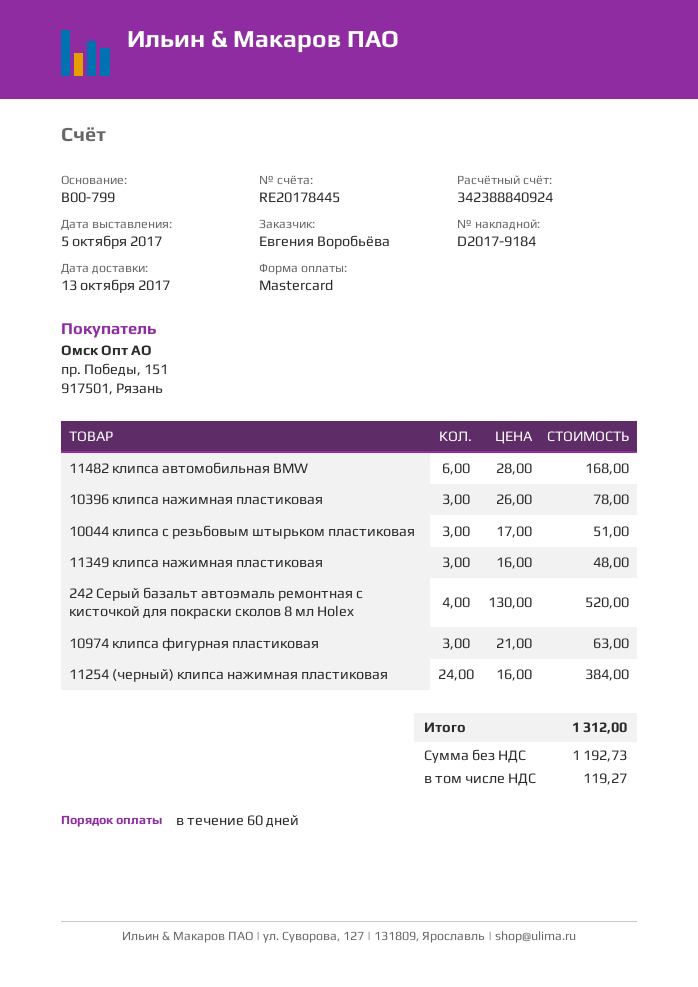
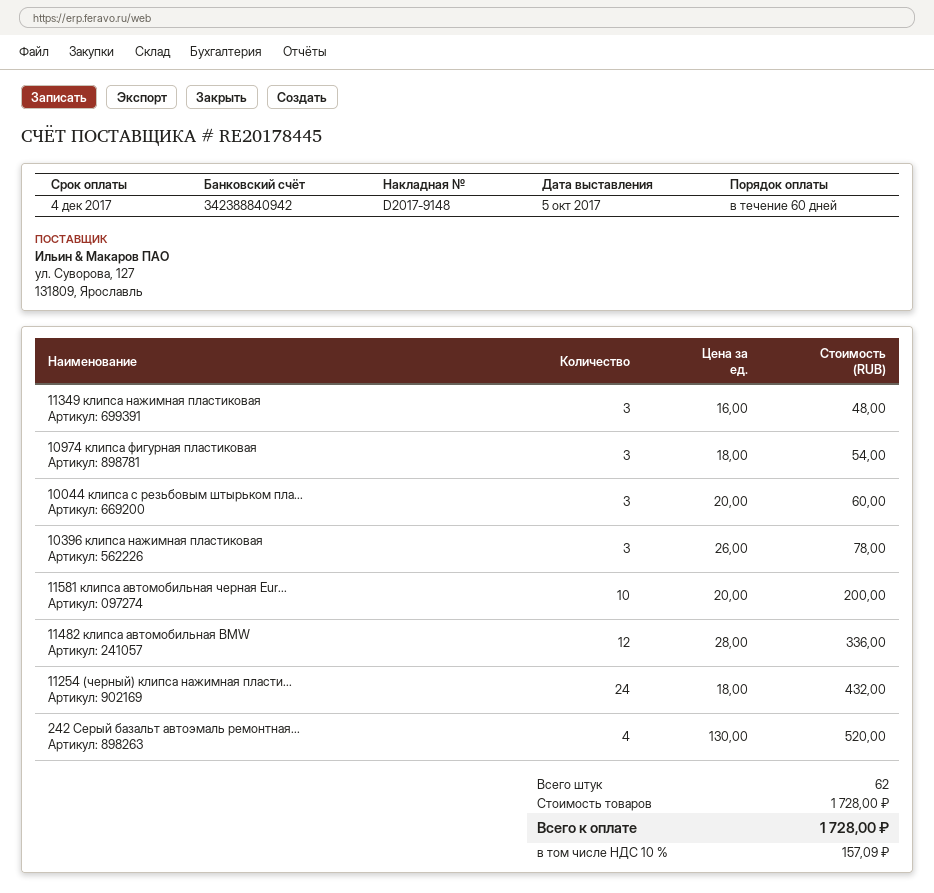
delivery note number: D2017-9184 -> D2017-9148
bank account: 342388840924 -> 342388840942
11482 клипса автомобильная BMW: 6 x 28.00 = 168.00 -> 12 x 28.00 = 336.00
10044 клипса с резьбовым штырьком пластиковая: 3 x 17.00 = 51.00 -> 3 x 20.00 = 60.00
10974 клипса фигурная пластиковая: 3 x 21.00 = 63.00 -> 3 x 18.00 = 54.00
11254 (черный) клипса нажимная пластиковая: 24 x 16.00 = 384.00 -> 24 x 18.00 = 432.00
11581 клипса автомобильная черная Eur...: none -> 10 x 20.00 = 200.00
tax: 119.27 -> 157.09
total: 1312.00 -> 1728.00

